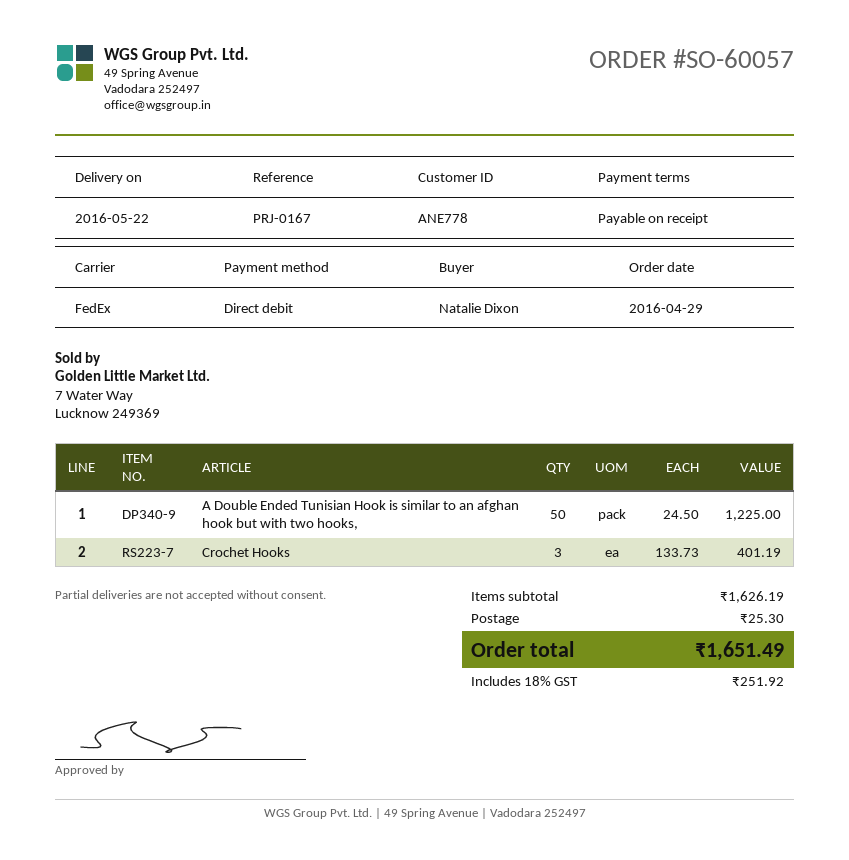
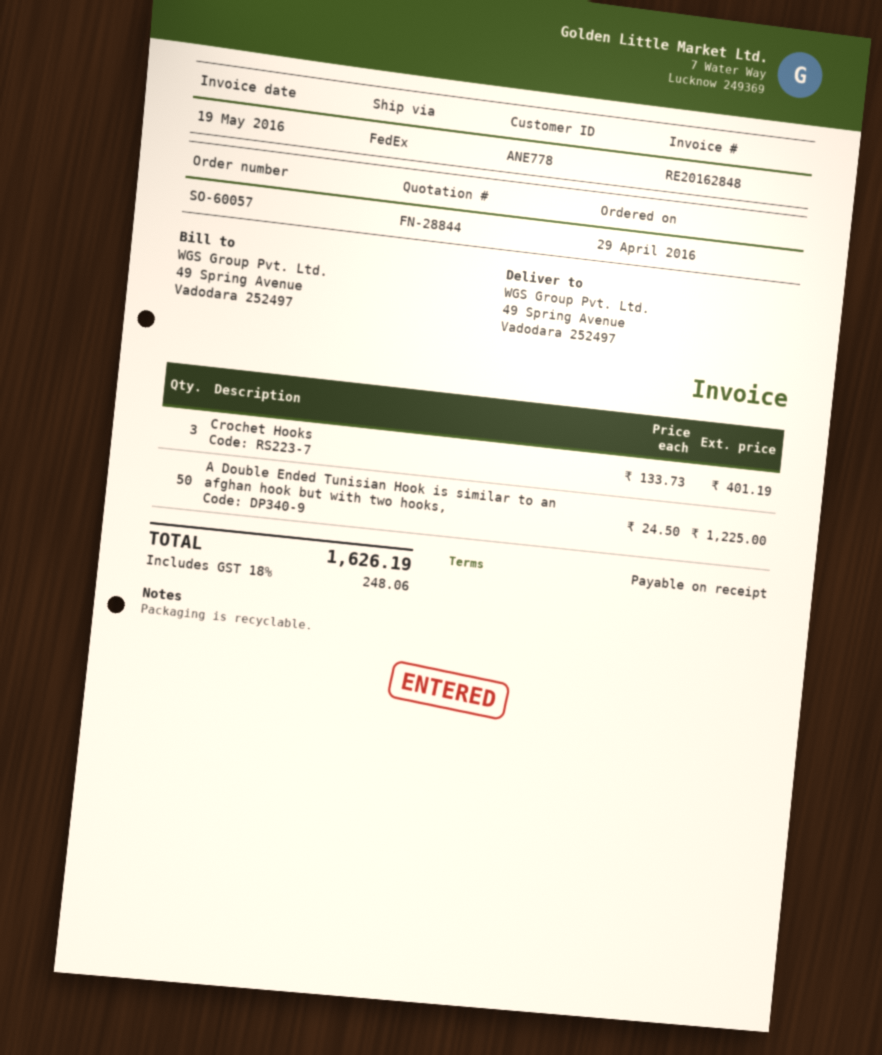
shipping: 25.30 -> none
tax: 18% = 251.92 -> 18% = 248.06
total: 1651.49 -> 1626.19

